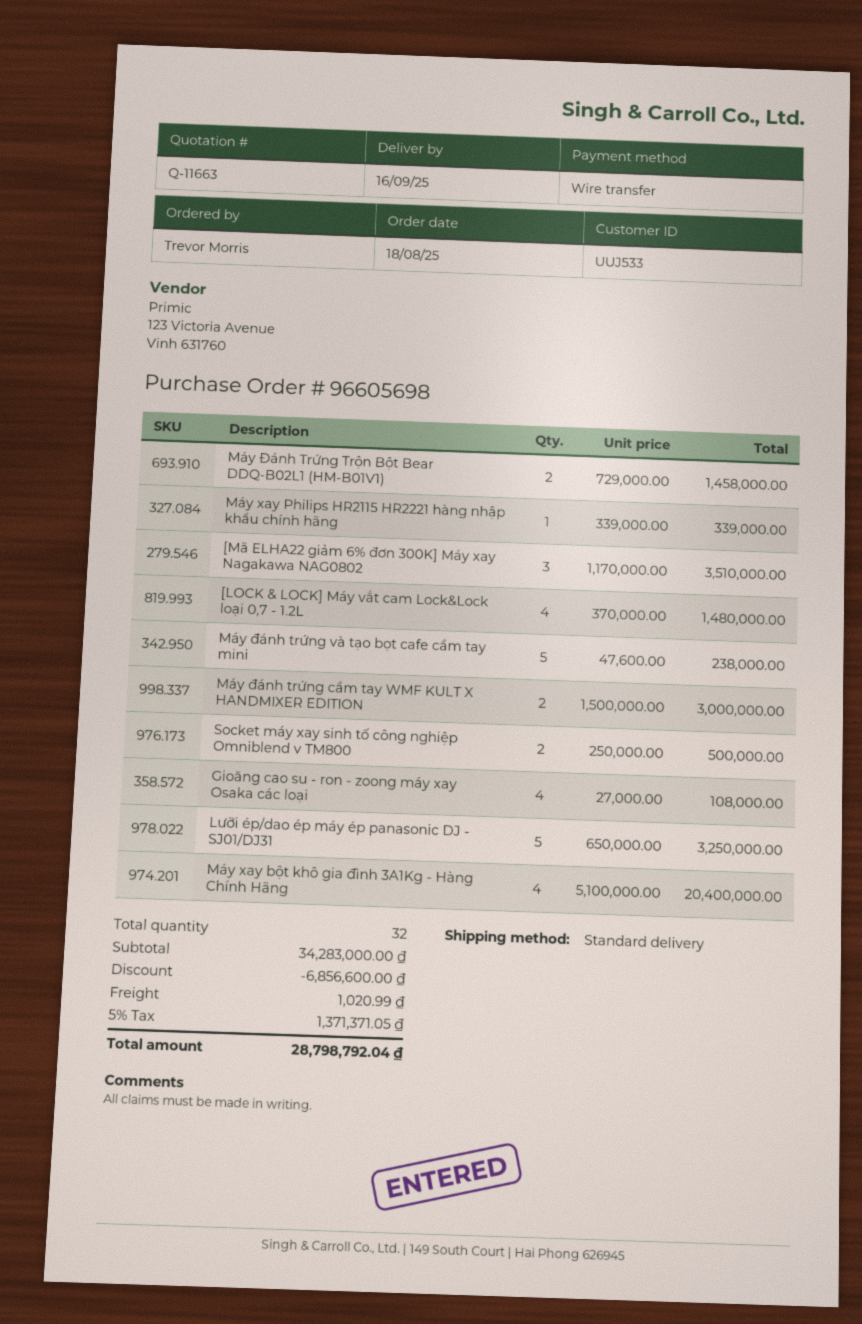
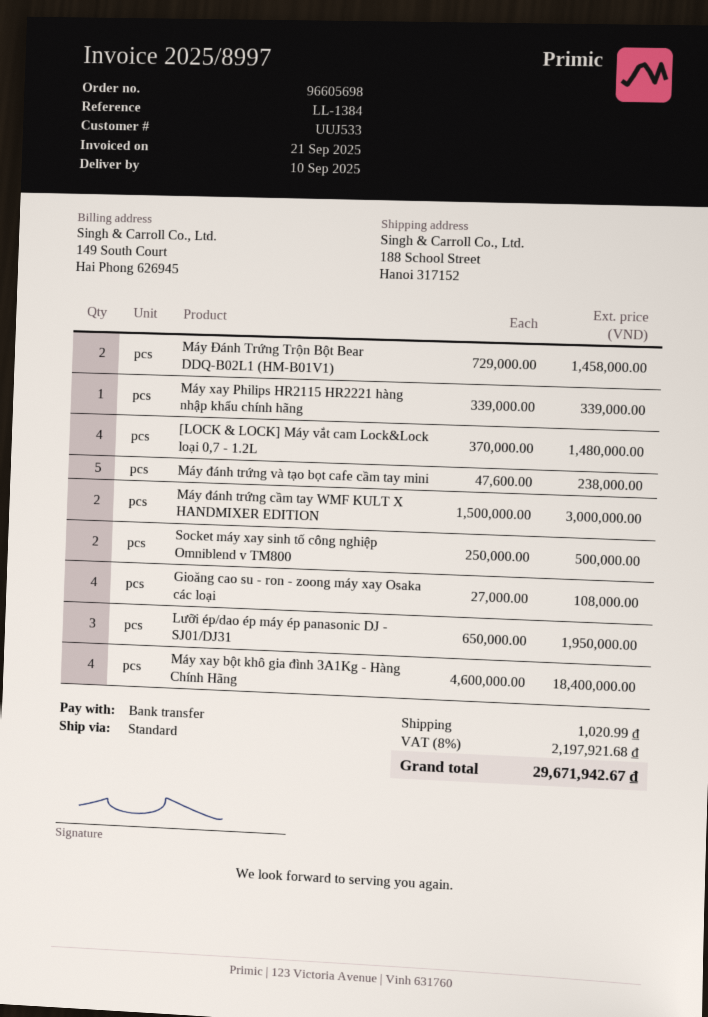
delivery date: 2025-09-16 -> 2025-09-10
[Mã ELHA22 giảm 6% đơn 300K] Máy xay Nagakawa NAG0802: 3 x 1170000.00 = 3510000.00 -> none
Lưỡi ép/dao ép máy ép panasonic DJ - SJ01/DJ31: 5 x 650000.00 = 3250000.00 -> 3 x 650000.00 = 1950000.00
Máy xay bột khô gia đình 3A1Kg - Hàng Chính Hãng: 4 x 5100000.00 = 20400000.00 -> 4 x 4600000.00 = 18400000.00
discount: 6856600.00 -> none
tax: 5% = 1371371.05 -> 8% = 2197921.68
total: 28798792.04 -> 29671942.67

